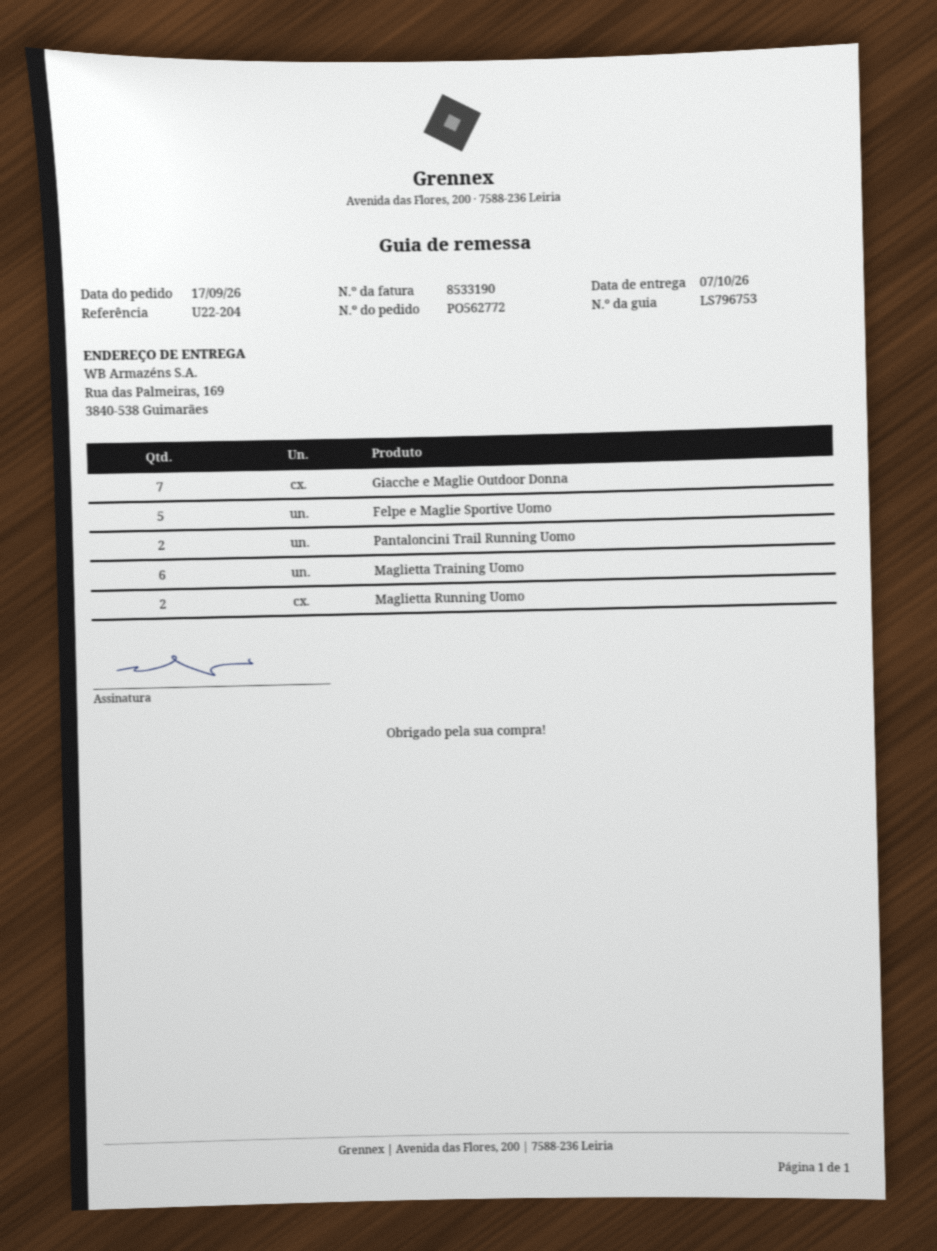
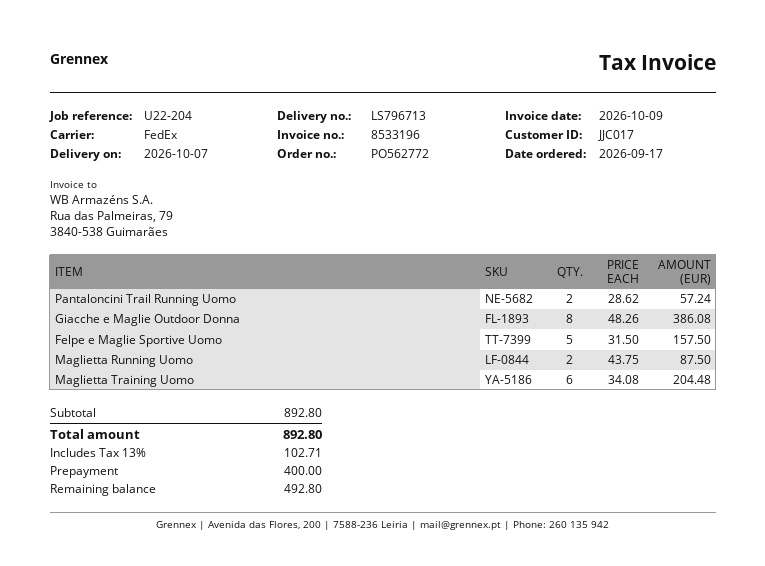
delivery note number: LS796753 -> LS796713
invoice number: 8533190 -> 8533196
Giacche e Maglie Outdoor Donna: 7 -> 8

